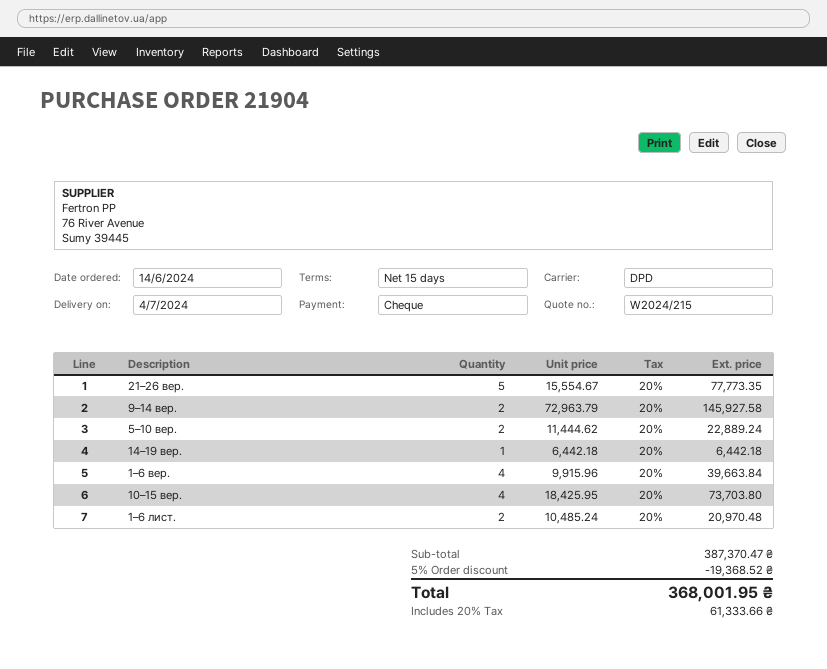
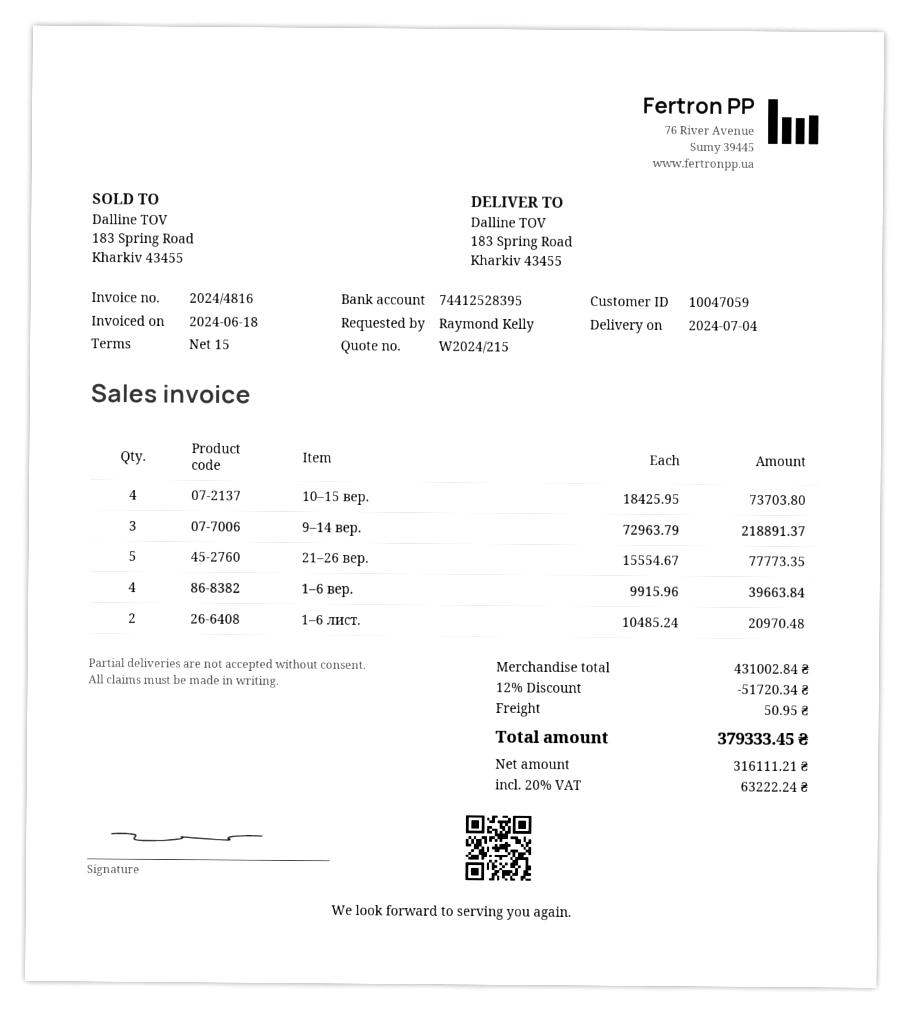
9–14 вер.: 2 x 72963.79 = 145927.58 -> 3 x 72963.79 = 218891.37
5–10 вер.: 2 x 11444.62 = 22889.24 -> none
14–19 вер.: 1 x 6442.18 = 6442.18 -> none
subtotal: 387370.47 -> 431002.84
discount: 5% = 19368.52 -> 12% = 51720.34
shipping: none -> 50.95
tax: 20% = 61333.66 -> 20% = 63222.24
total: 368001.95 -> 379333.45

